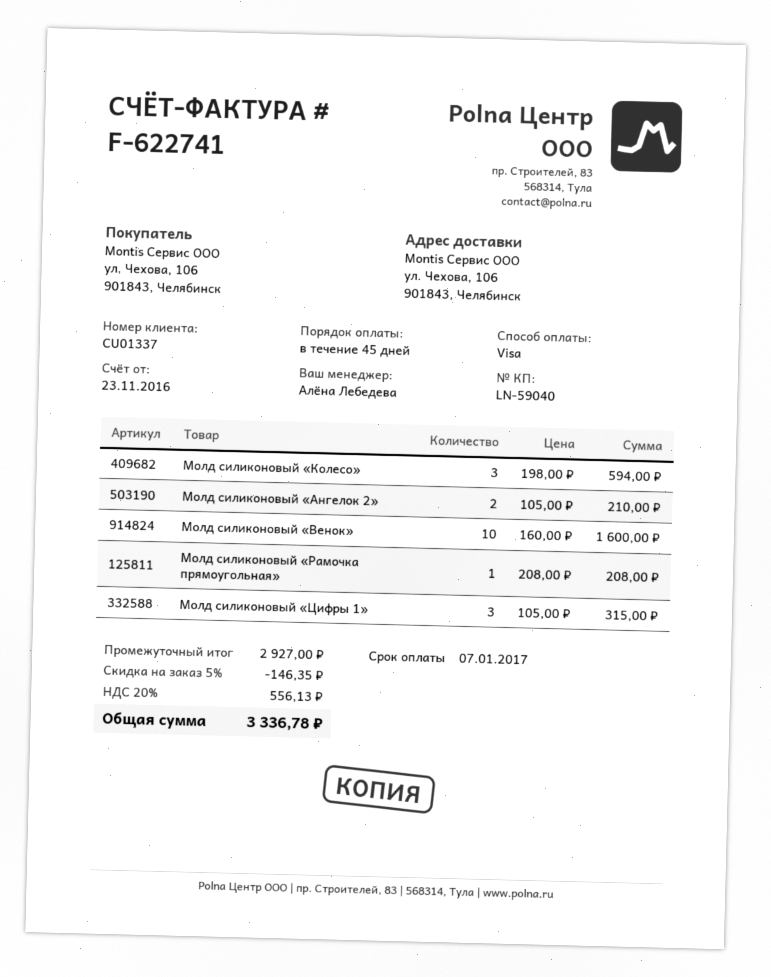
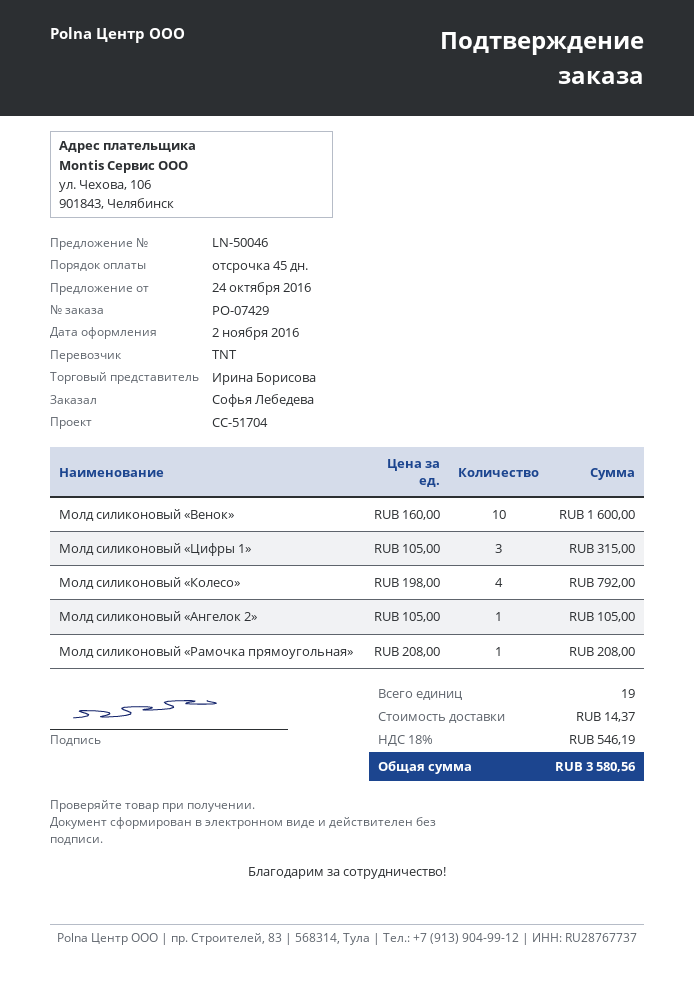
quote number: LN-59040 -> LN-50046
sales rep: Алёна Лебедева -> Ирина Борисова
Молд силиконовый «Колесо»: 3 x 198.00 = 594.00 -> 4 x 198.00 = 792.00
Молд силиконовый «Ангелок 2»: 2 x 105.00 = 210.00 -> 1 x 105.00 = 105.00
discount: 5% = 146.35 -> none
shipping: none -> 14.37
tax: 20% = 556.13 -> 18% = 546.19
total: 3336.78 -> 3580.56

